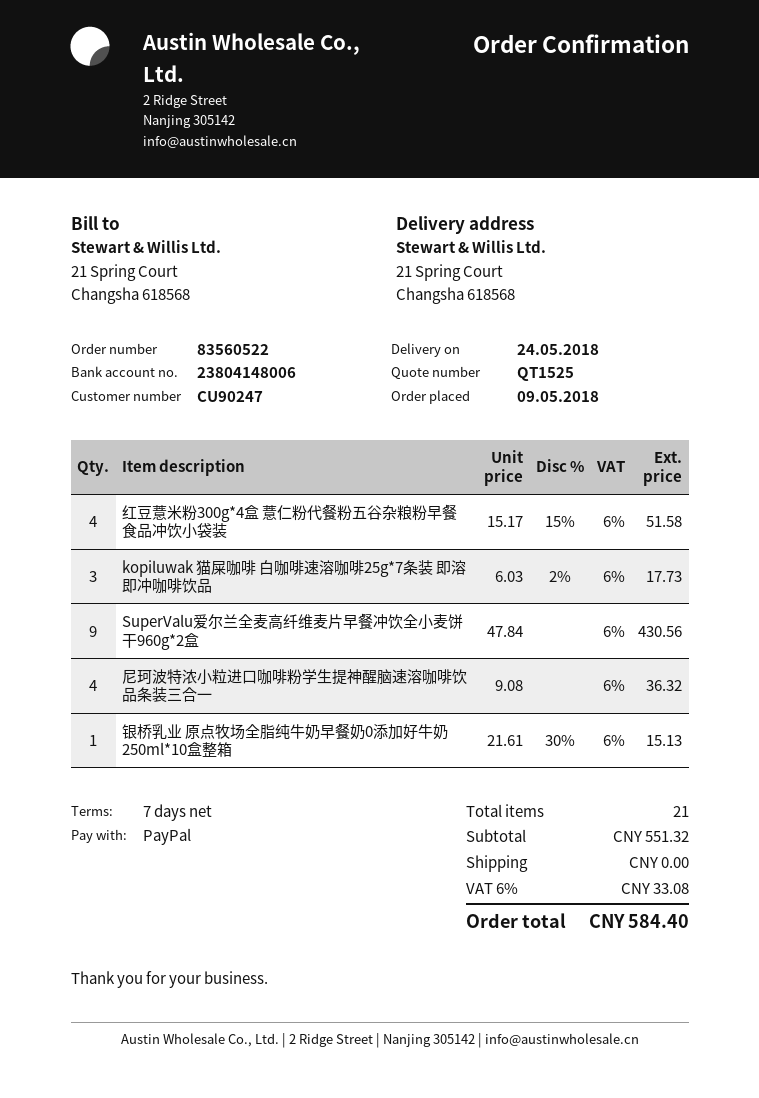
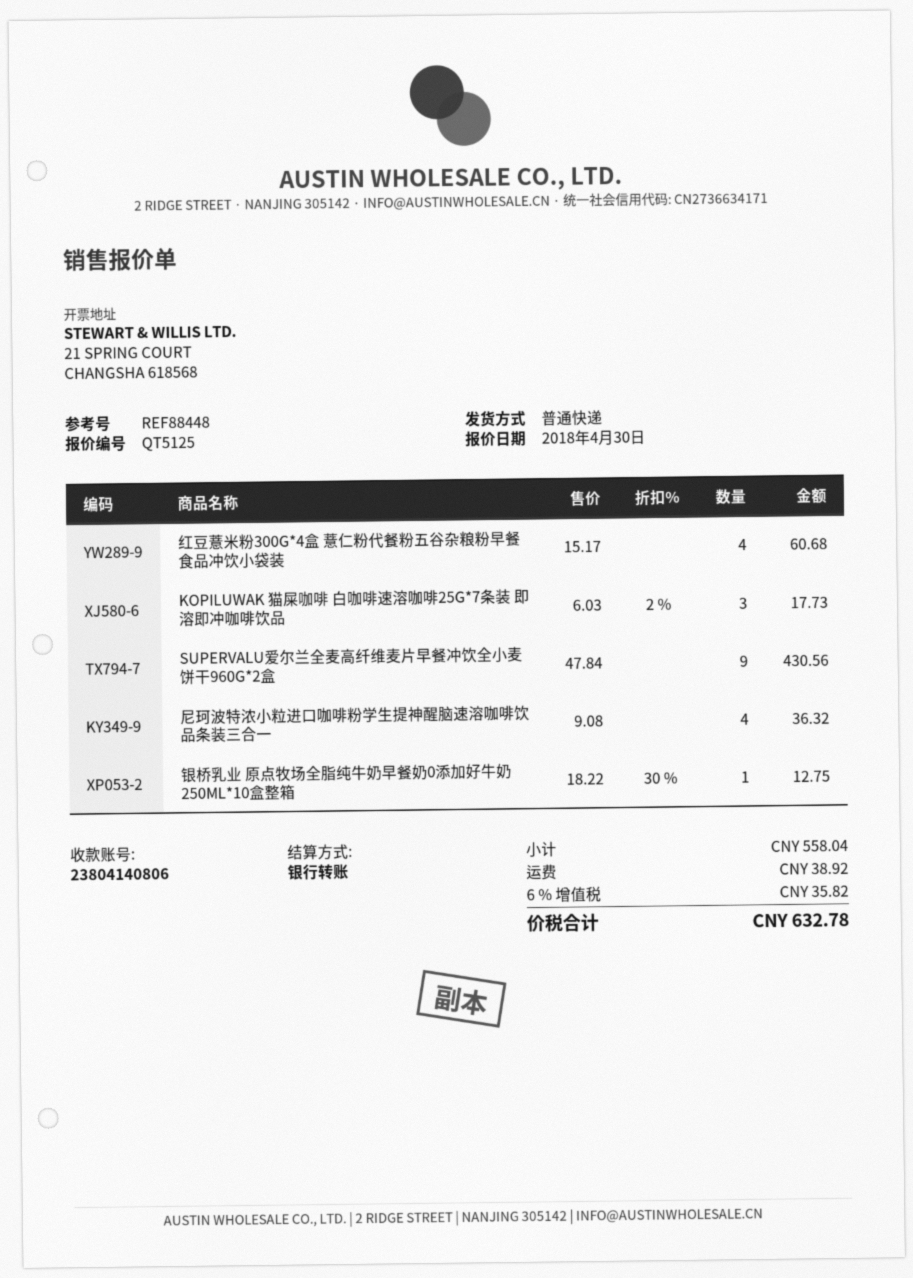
quote number: QT1525 -> QT5125
payment method: PayPal -> bank transfer
bank account: 23804148006 -> 23804140806
红豆薏米粉300g*4盒 薏仁粉代餐粉五谷杂粮粉早餐食品冲饮小袋装: 4 x 15.17 - 15% = 51.58 -> 4 x 15.17 = 60.68
银桥乳业 原点牧场全脂纯牛奶早餐奶0添加好牛奶 250ml*10盒整箱: 1 x 21.61 - 30% = 15.13 -> 1 x 18.22 - 30% = 12.75
subtotal: 551.32 -> 558.04
shipping: 0.00 -> 38.92
tax: 6% = 33.08 -> 6% = 35.82
total: 584.40 -> 632.78

